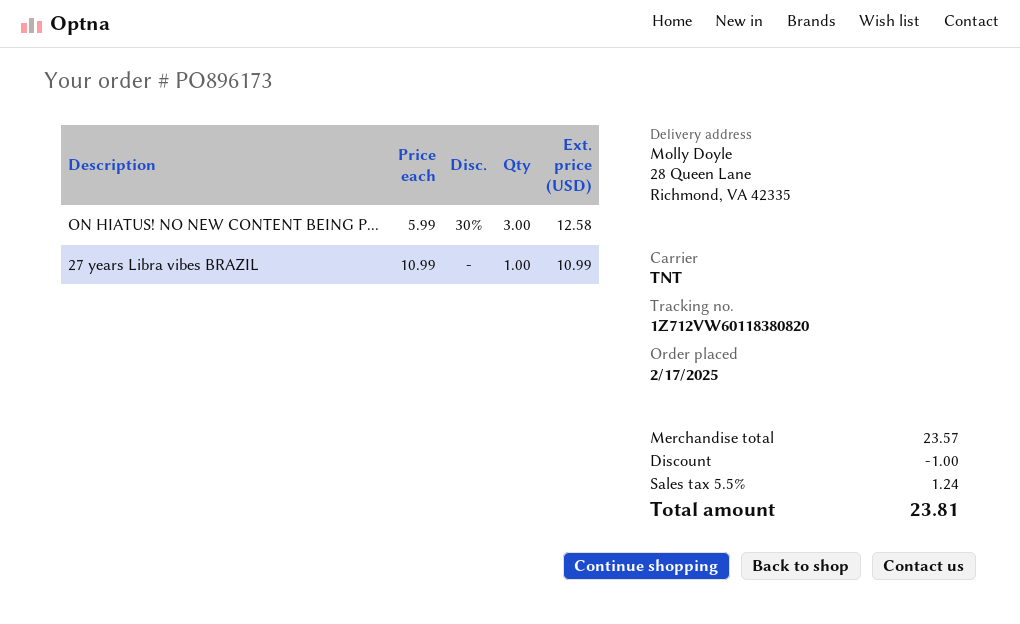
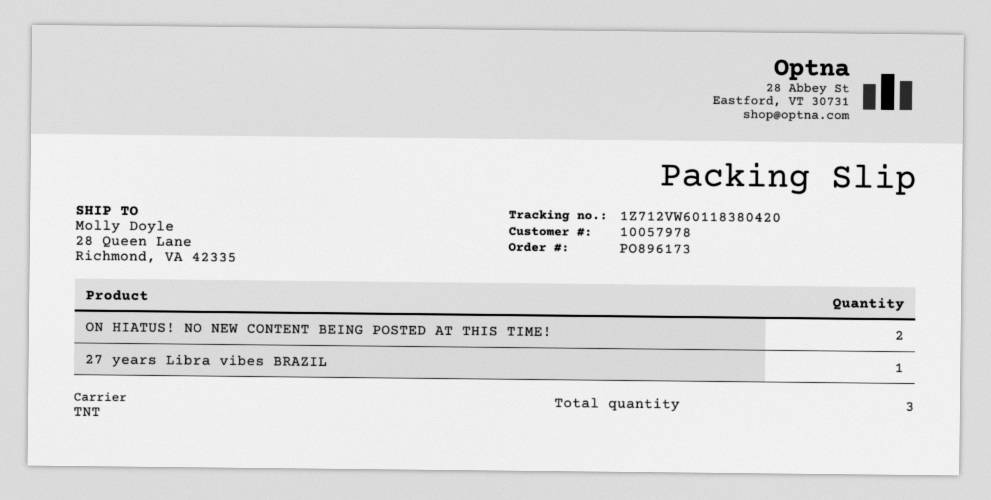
tracking number: 1Z712VW60118380820 -> 1Z712VW60118380420
ON HIATUS! NO NEW CONTENT BEING P...: 3 -> 2

